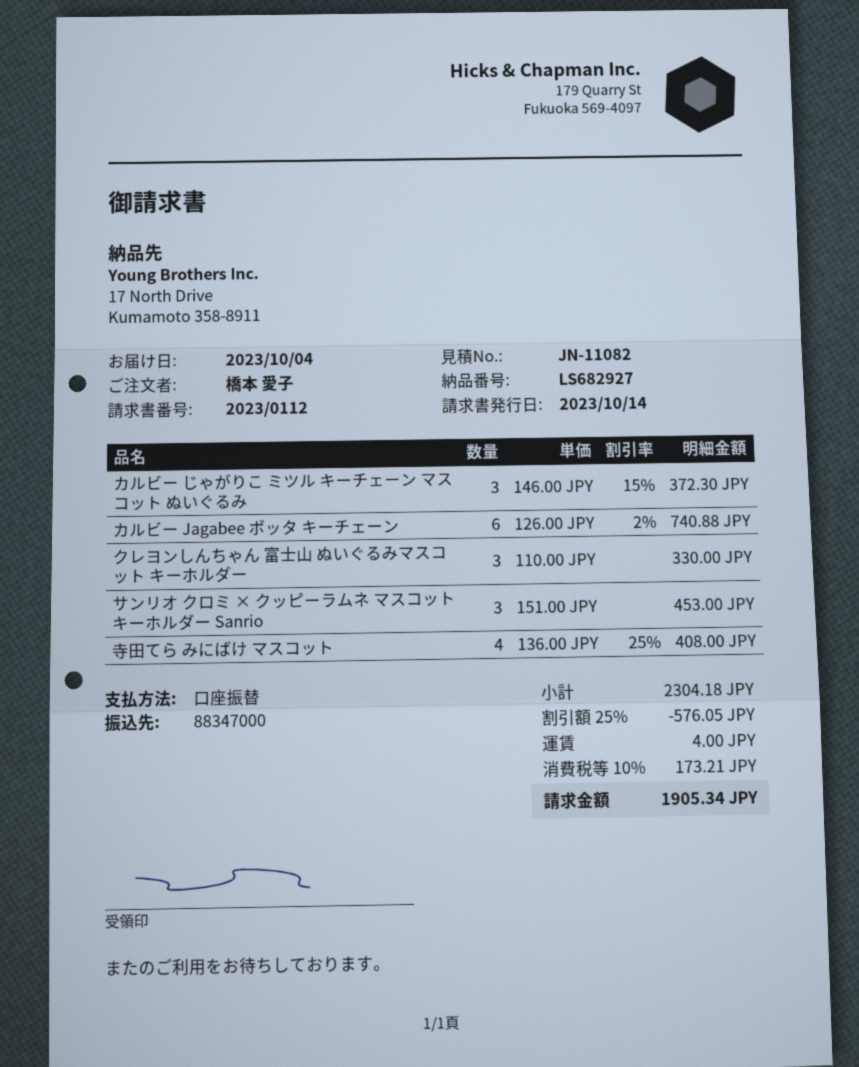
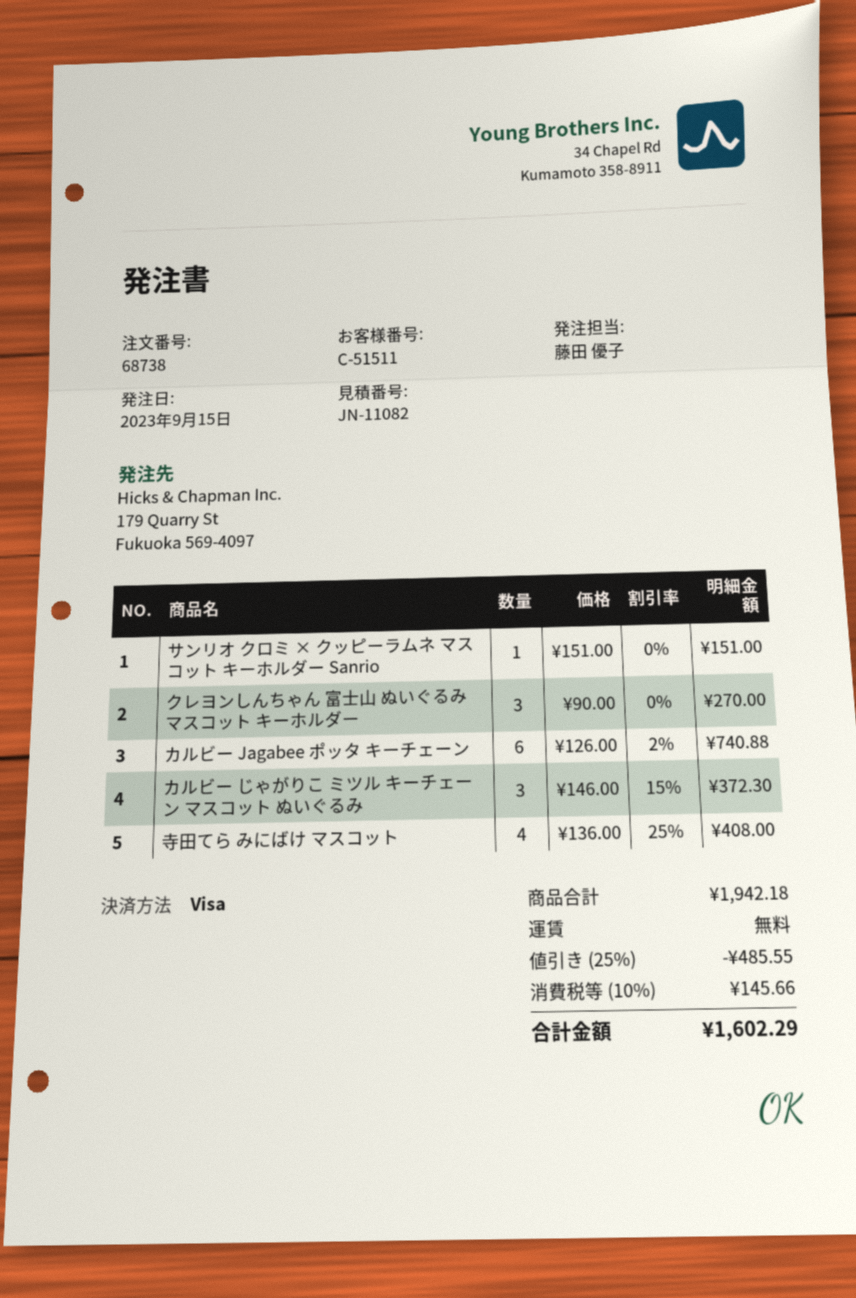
ordered by: 橋本 愛子 -> 藤田 優子
payment method: direct debit -> Visa
クレヨンしんちゃん 富士山 ぬいぐるみマスコット キーホルダー: 3 x 110.00 = 330.00 -> 3 x 90.00 = 270.00
サンリオ クロミ × クッピーラムネ マスコット キーホルダー Sanrio: 3 x 151.00 = 453.00 -> 1 x 151.00 = 151.00
subtotal: 2304.18 -> 1942.18
discount: 25% = 576.05 -> 25% = 485.55
shipping: 4.00 -> 0.00
tax: 10% = 173.21 -> 10% = 145.66
total: 1905.34 -> 1602.29

